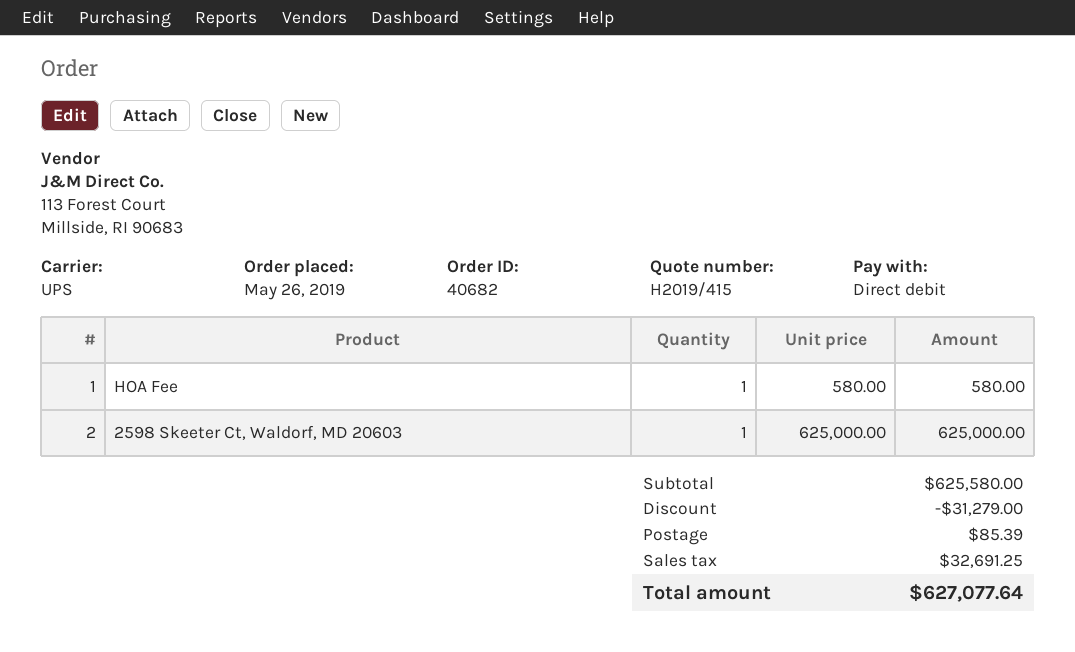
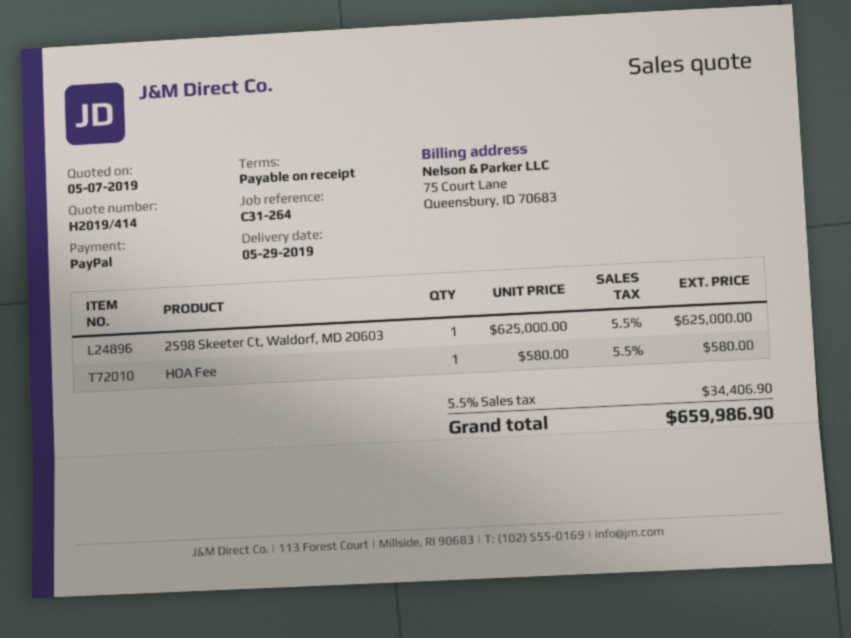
quote number: H2019/415 -> H2019/414
payment method: direct debit -> PayPal
discount: 31279.00 -> none
shipping: 85.39 -> none
tax: 32691.25 -> 34406.90
total: 627077.64 -> 659986.90

